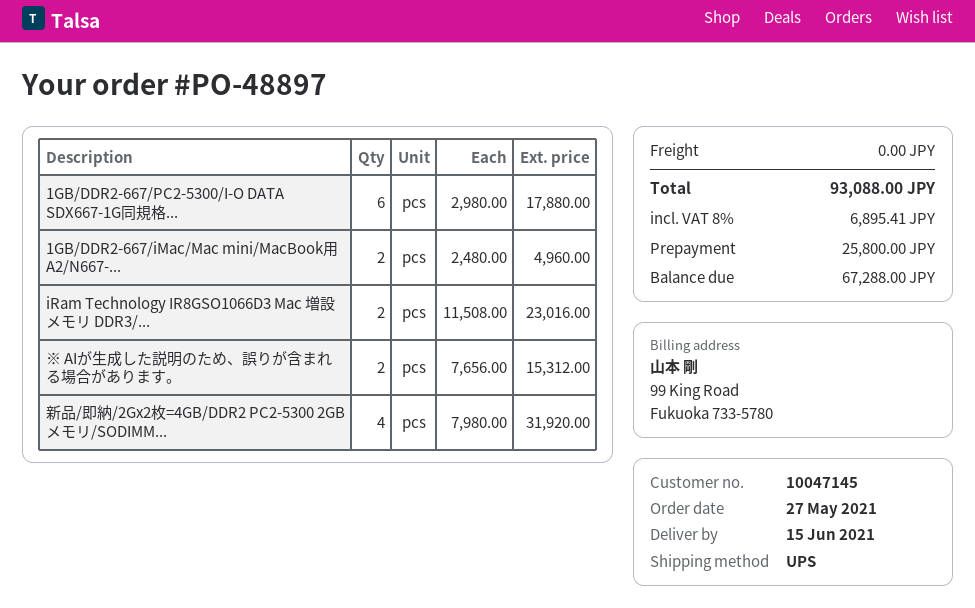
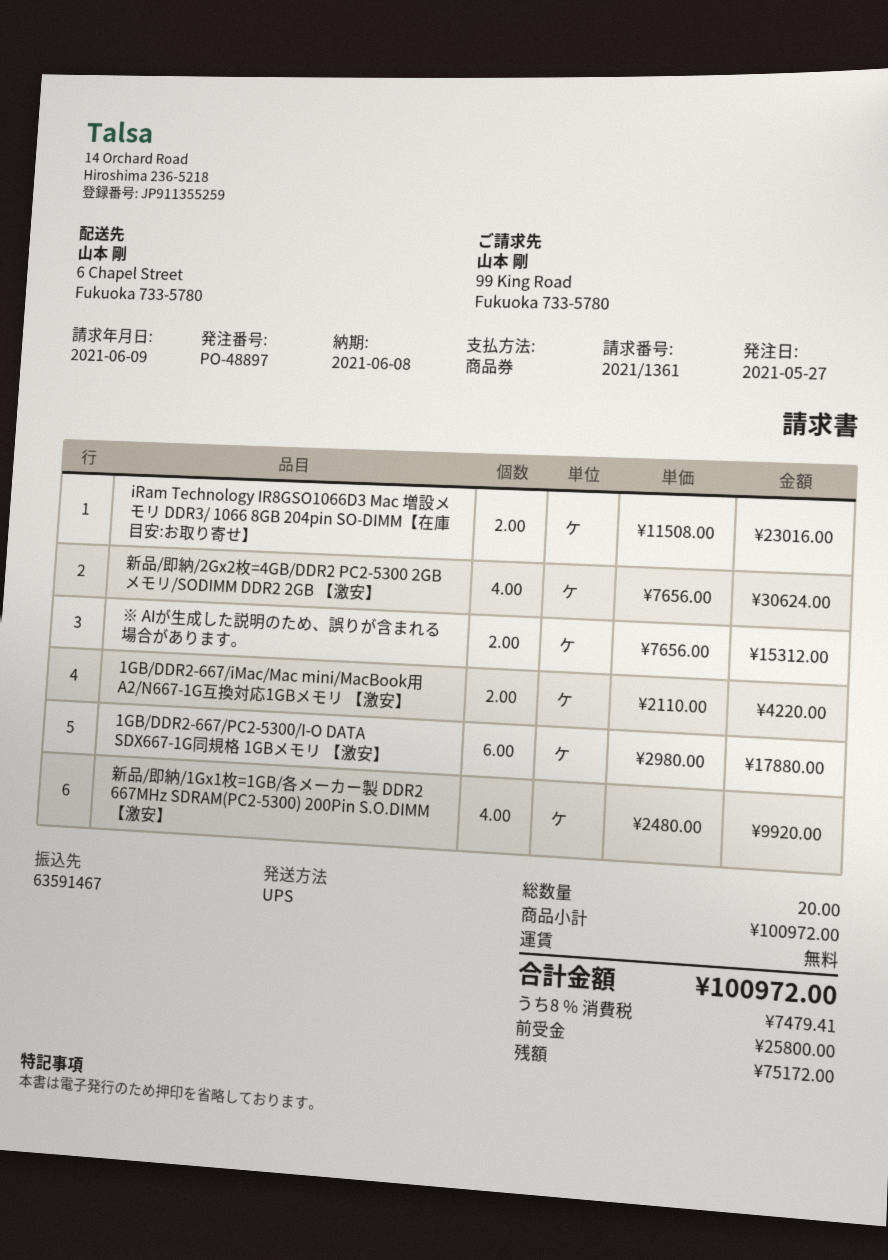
delivery date: 2021-06-15 -> 2021-06-08
1GB/DDR2-667/iMac/Mac mini/MacBook用 A2/N667-...: 2 x 2480.00 = 4960.00 -> 2 x 2110.00 = 4220.00
新品/即納/2Gx2枚=4GB/DDR2 PC2-5300 2GBメモリ/SODIMM...: 4 x 7980.00 = 31920.00 -> 4 x 7656.00 = 30624.00
新品/即納/1Gx1枚=1GB/各メーカー製 DDR2 667MHz SDRAM(PC2-5300) 200Pin S.O.DIMM 【激安】: none -> 4 x 2480.00 = 9920.00
tax: 8% = 6895.41 -> 8% = 7479.41
total: 93088.00 -> 100972.00
balance: 67288.00 -> 75172.00

